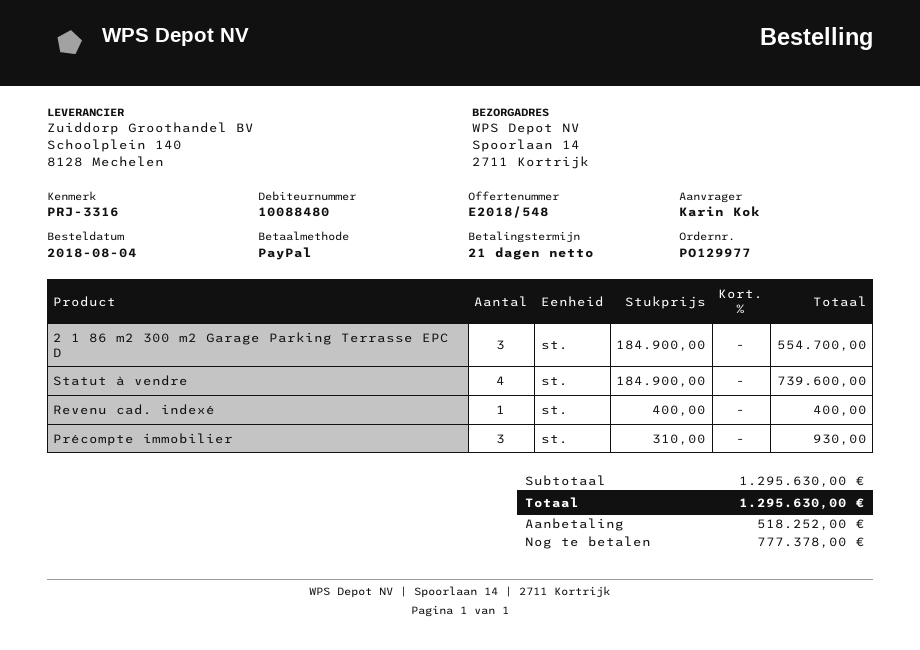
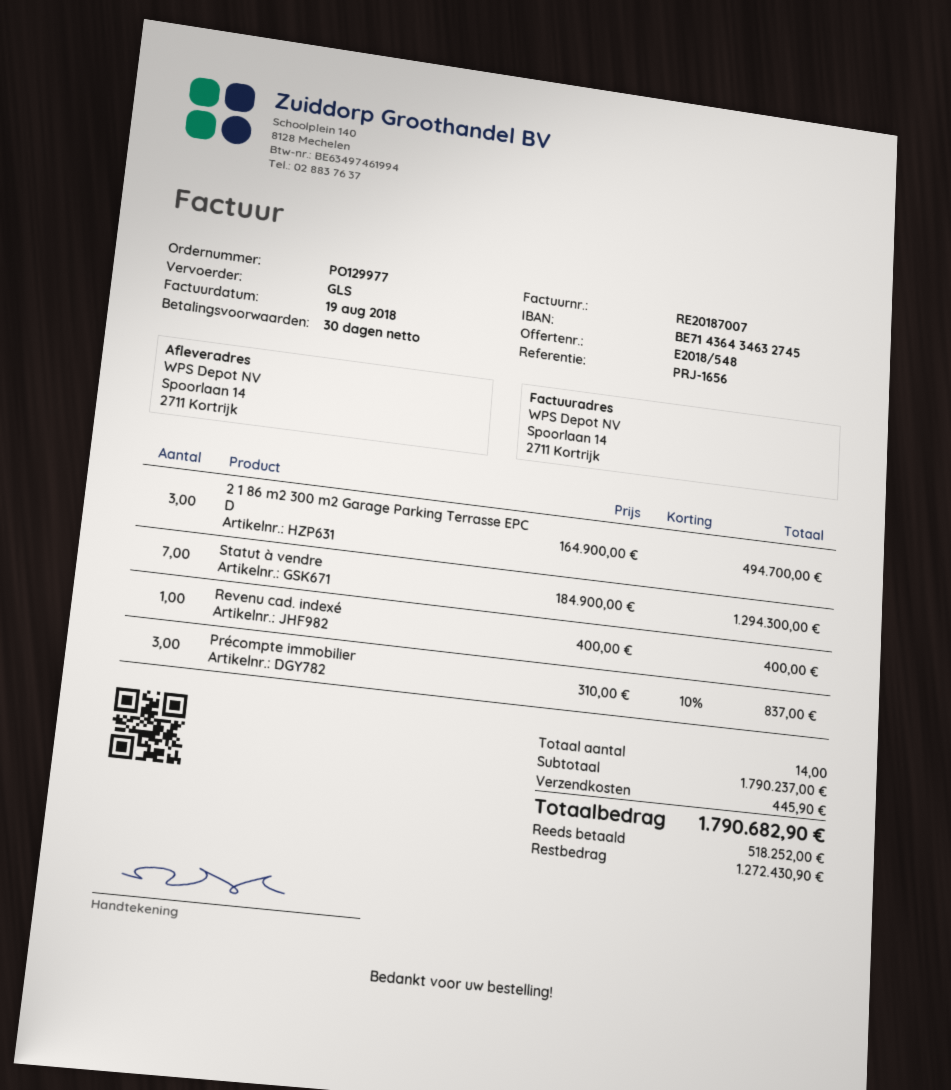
payment terms: 21 days -> 30 days
reference: PRJ-3316 -> PRJ-1656
2 1 86 m2 300 m2 Garage Parking Terrasse EPC D: 3 x 184900.00 = 554700.00 -> 3 x 164900.00 = 494700.00
Statut à vendre: 4 x 184900.00 = 739600.00 -> 7 x 184900.00 = 1294300.00
Précompte immobilier: 3 x 310.00 = 930.00 -> 3 x 310.00 - 10% = 837.00
subtotal: 1295630.00 -> 1790237.00
shipping: none -> 445.90
total: 1295630.00 -> 1790682.90
balance: 777378.00 -> 1272430.90

